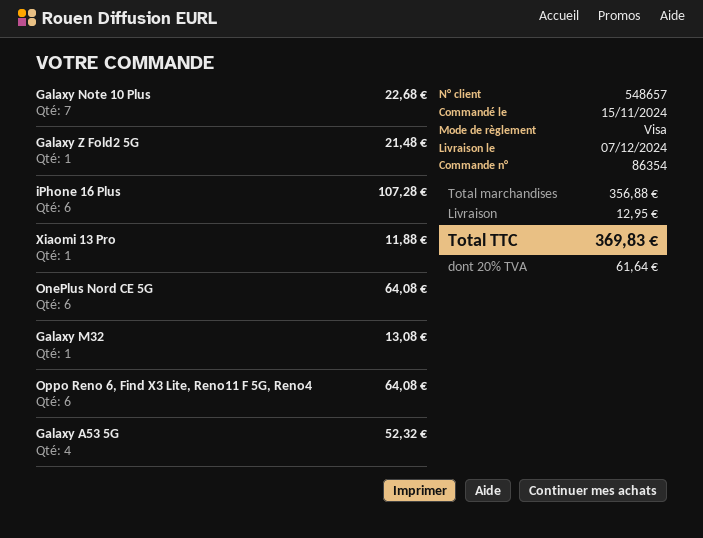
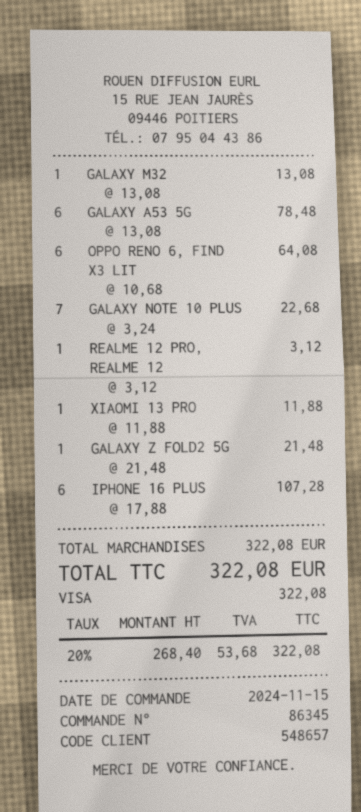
order number: 86354 -> 86345
OnePlus Nord CE 5G: 6 for 64.08 -> none
Galaxy A53 5G: 4 for 52.32 -> 6 for 78.48
REALME 12 PRO, REALME 12: none -> 1 for 3.12
subtotal: 356.88 -> 322.08
shipping: 12.95 -> none
tax: 20% = 61.64 -> 20% = 53.68
total: 369.83 -> 322.08

